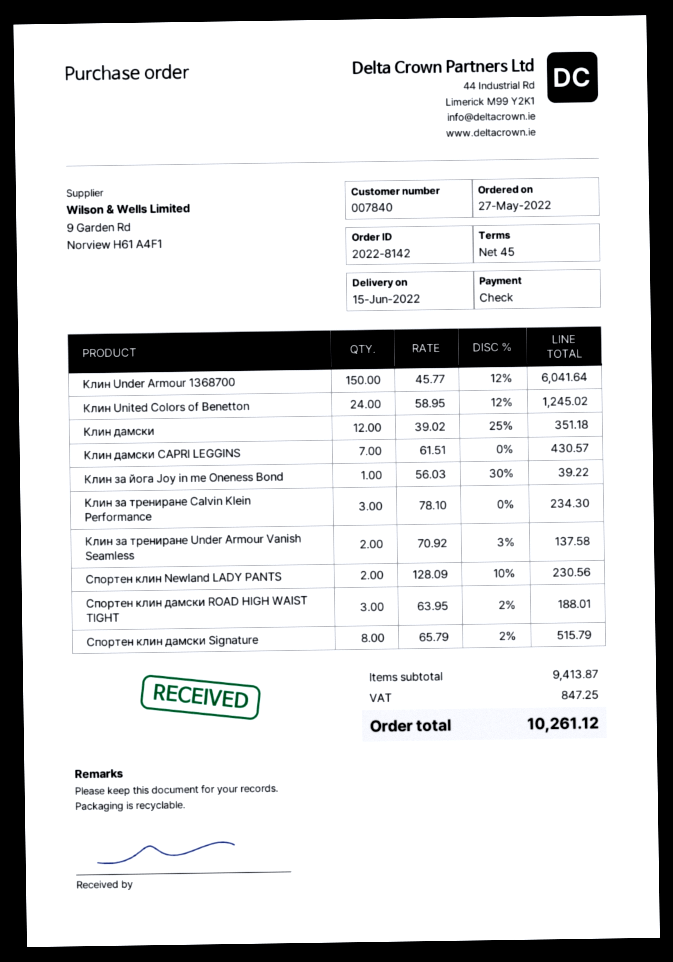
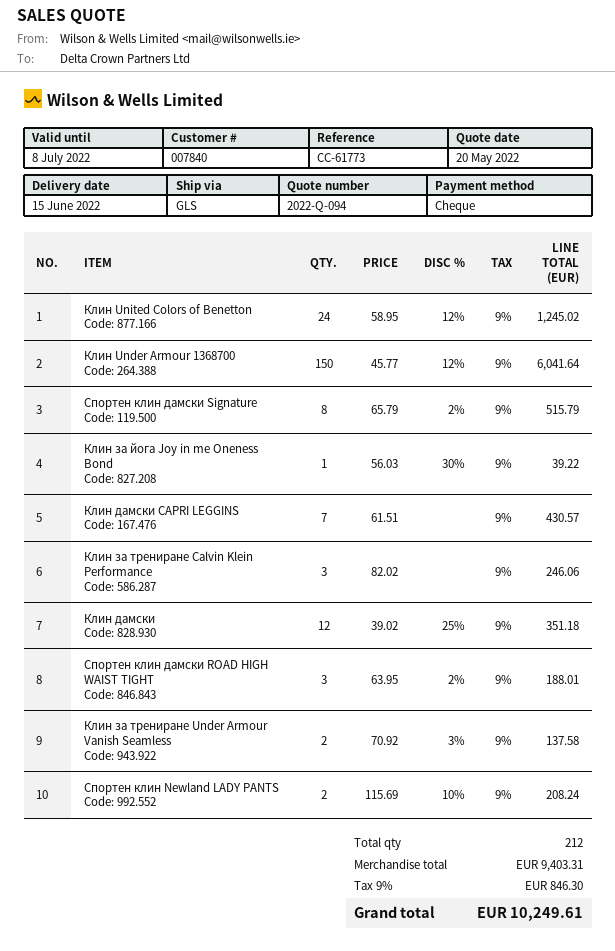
Клин за трениране Calvin Klein Performance: 3 x 78.10 = 234.30 -> 3 x 82.02 = 246.06
Спортен клин Newland LADY PANTS: 2 x 128.09 - 10% = 230.56 -> 2 x 115.69 - 10% = 208.24
subtotal: 9413.87 -> 9403.31
tax: 847.25 -> 846.30
total: 10261.12 -> 10249.61

